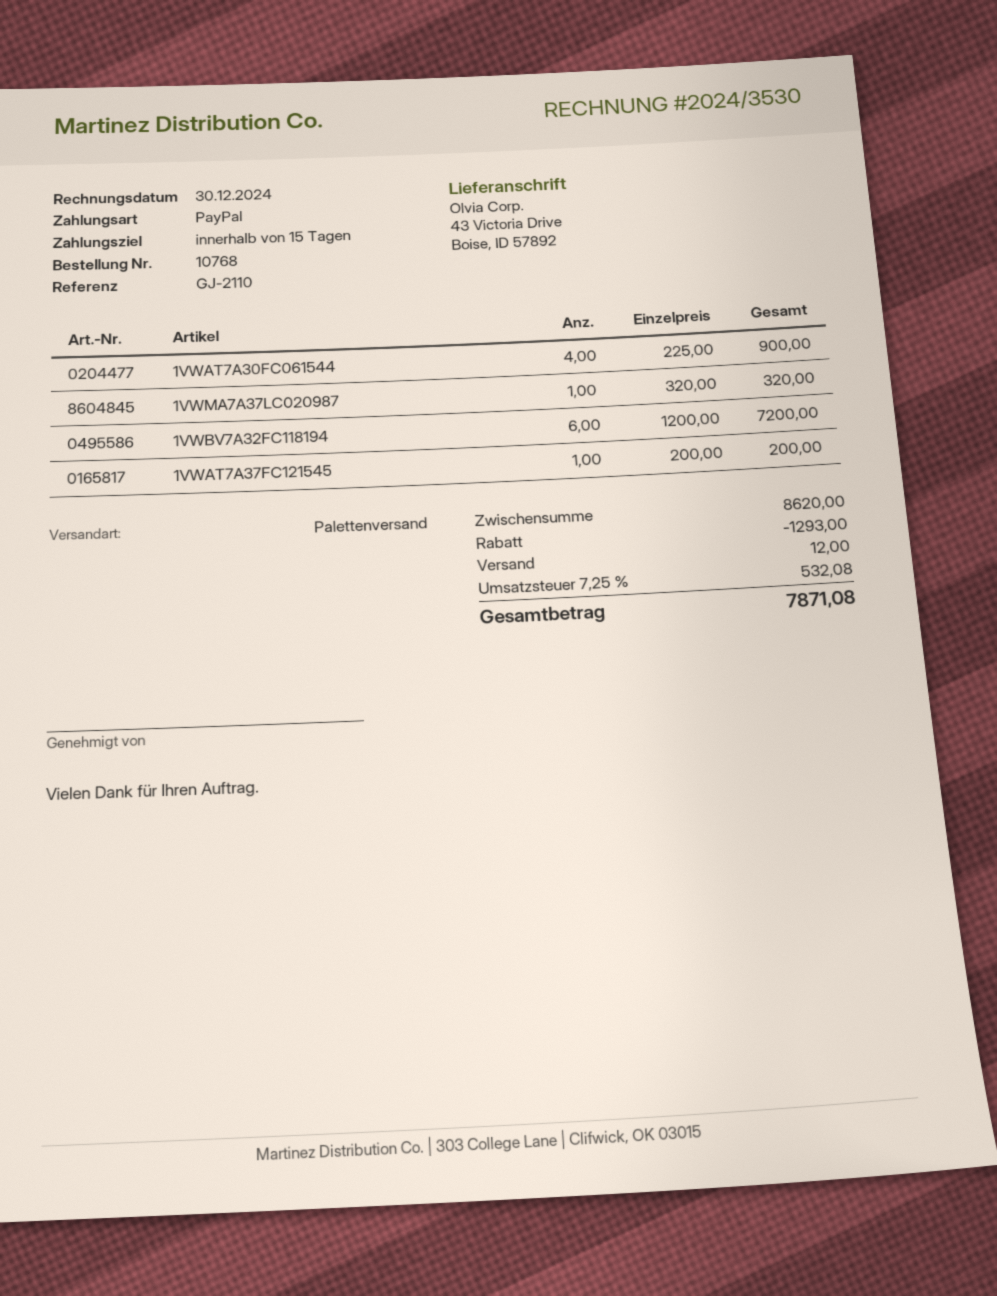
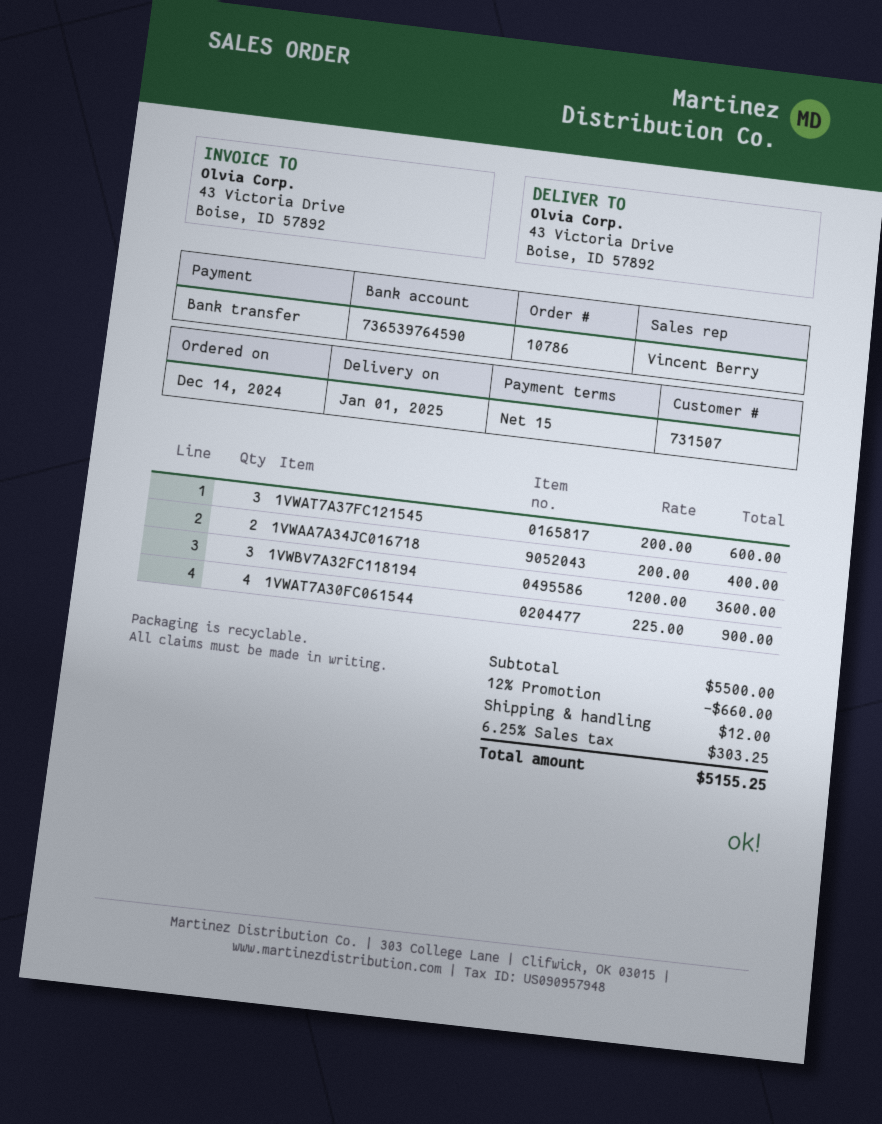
order number: 10768 -> 10786
payment method: PayPal -> bank transfer
1VWMA7A37LC020987: 1 x 320.00 = 320.00 -> none
1VWBV7A32FC118194: 6 x 1200.00 = 7200.00 -> 3 x 1200.00 = 3600.00
1VWAT7A37FC121545: 1 x 200.00 = 200.00 -> 3 x 200.00 = 600.00
1VWAA7A34JC016718: none -> 2 x 200.00 = 400.00
subtotal: 8620.00 -> 5500.00
discount: 1293.00 -> 660.00
tax: 7.25% = 532.08 -> 6.25% = 303.25
total: 7871.08 -> 5155.25

